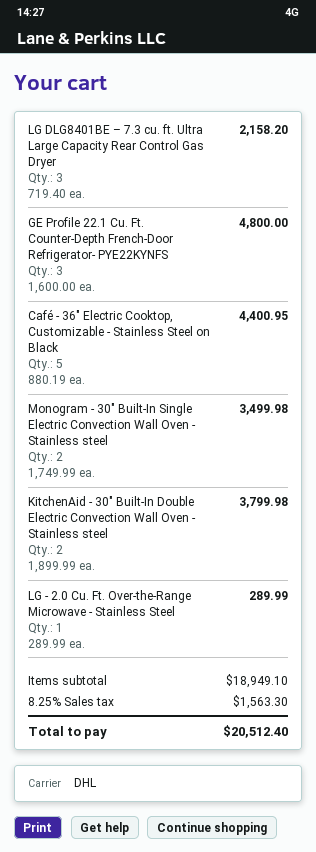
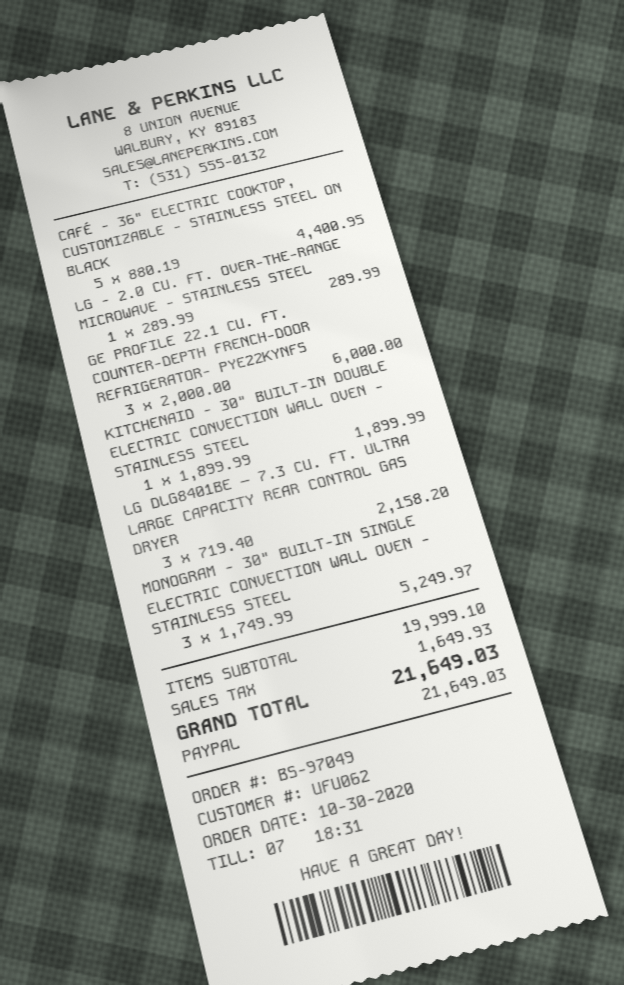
GE Profile 22.1 Cu. Ft. Counter-Depth French-Door Refrigerator- PYE22KYNFS: 3 x 1600.00 = 4800.00 -> 3 x 2000.00 = 6000.00
Monogram - 30" Built-In Single Electric Convection Wall Oven - Stainless steel: 2 x 1749.99 = 3499.98 -> 3 x 1749.99 = 5249.97
KitchenAid - 30" Built-In Double Electric Convection Wall Oven - Stainless steel: 2 x 1899.99 = 3799.98 -> 1 x 1899.99 = 1899.99
subtotal: 18949.10 -> 19999.10
tax: 1563.30 -> 1649.93
total: 20512.40 -> 21649.03

